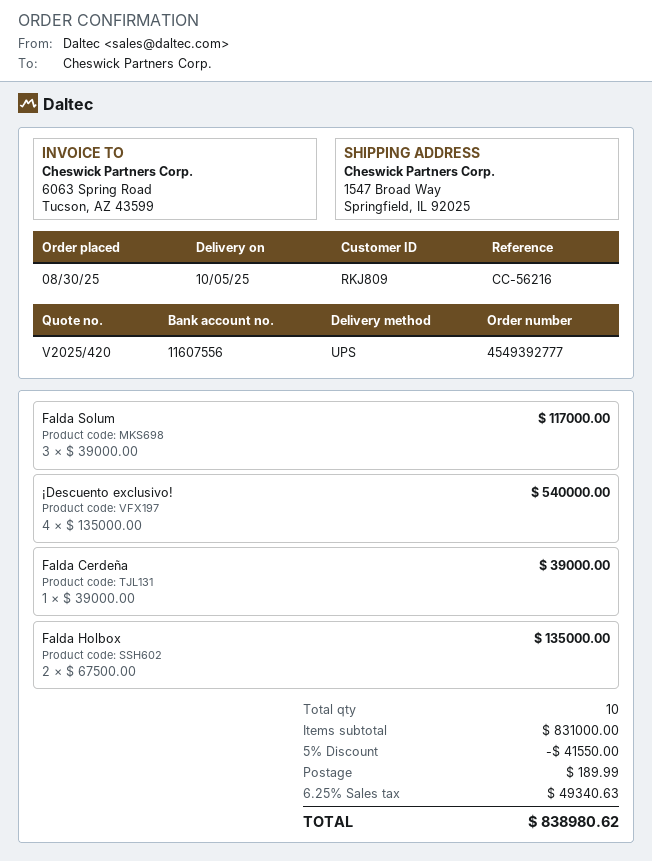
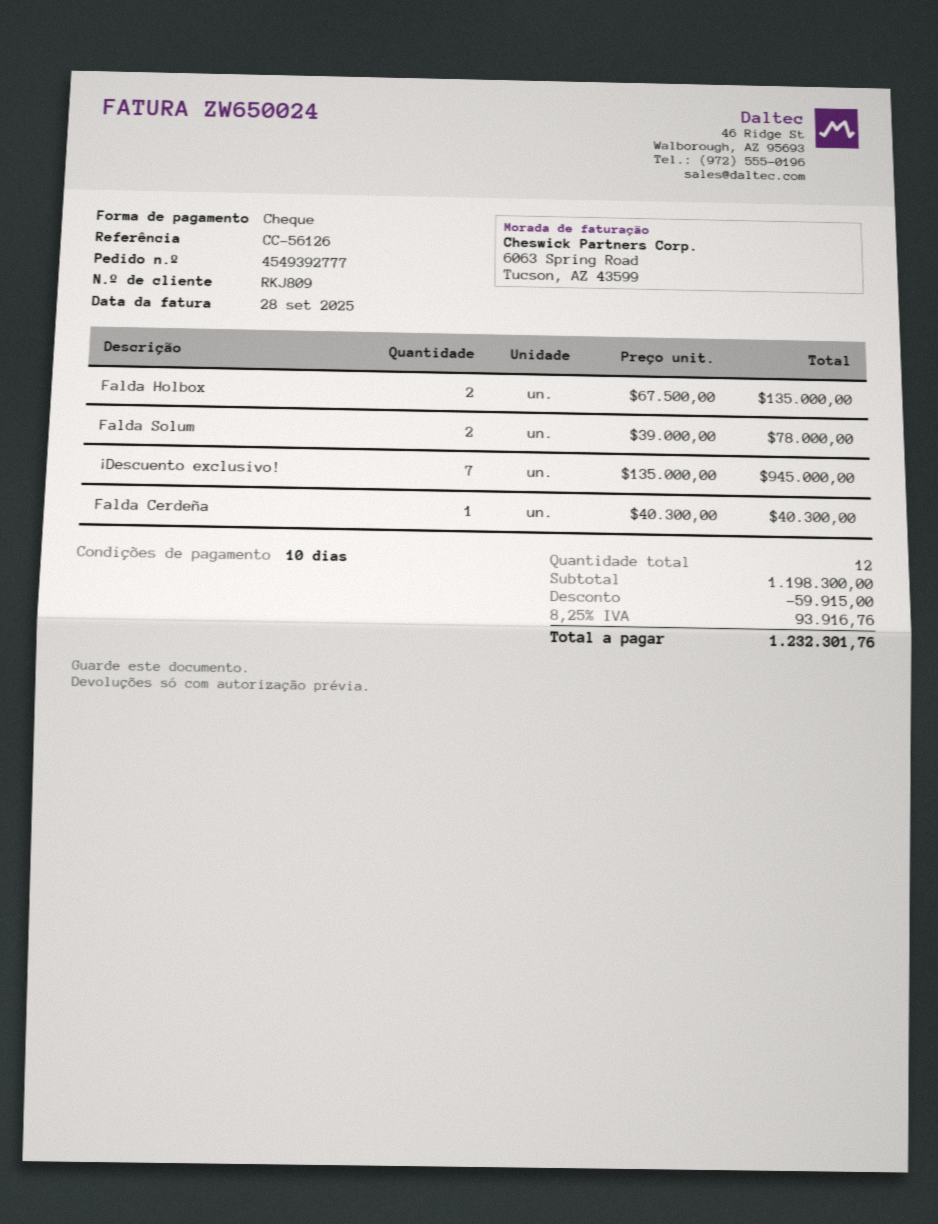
reference: CC-56216 -> CC-56126
Falda Solum: 3 x 39000.00 = 117000.00 -> 2 x 39000.00 = 78000.00
¡Descuento exclusivo!: 4 x 135000.00 = 540000.00 -> 7 x 135000.00 = 945000.00
Falda Cerdeña: 1 x 39000.00 = 39000.00 -> 1 x 40300.00 = 40300.00
total quantity: 10 -> 12
subtotal: 831000.00 -> 1198300.00
discount: 41550.00 -> 59915.00
shipping: 189.99 -> none
tax: 6.25% = 49340.63 -> 8.25% = 93916.76
total: 838980.62 -> 1232301.76

